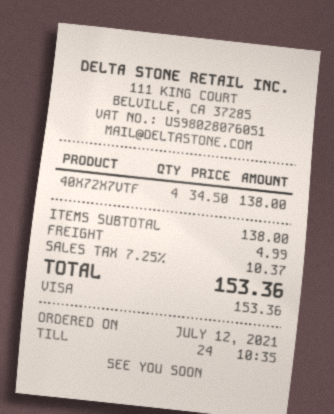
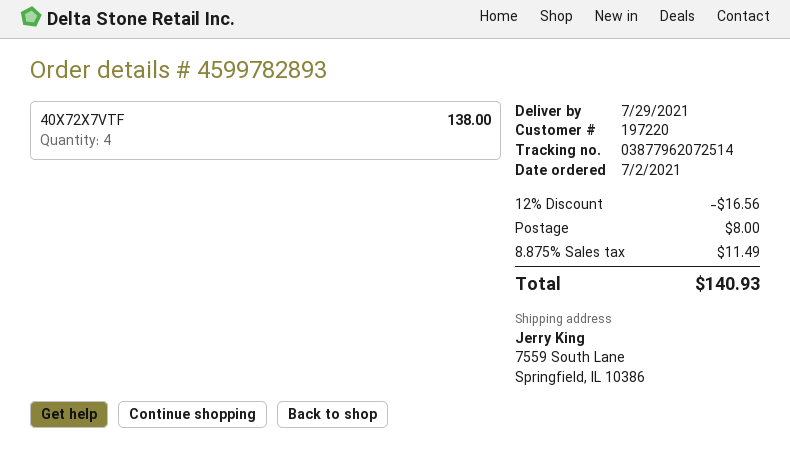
order date: 2021-07-12 -> 2021-07-02
discount: none -> 12% = 16.56
shipping: 4.99 -> 8.00
tax: 7.25% = 10.37 -> 8.875% = 11.49
total: 153.36 -> 140.93

